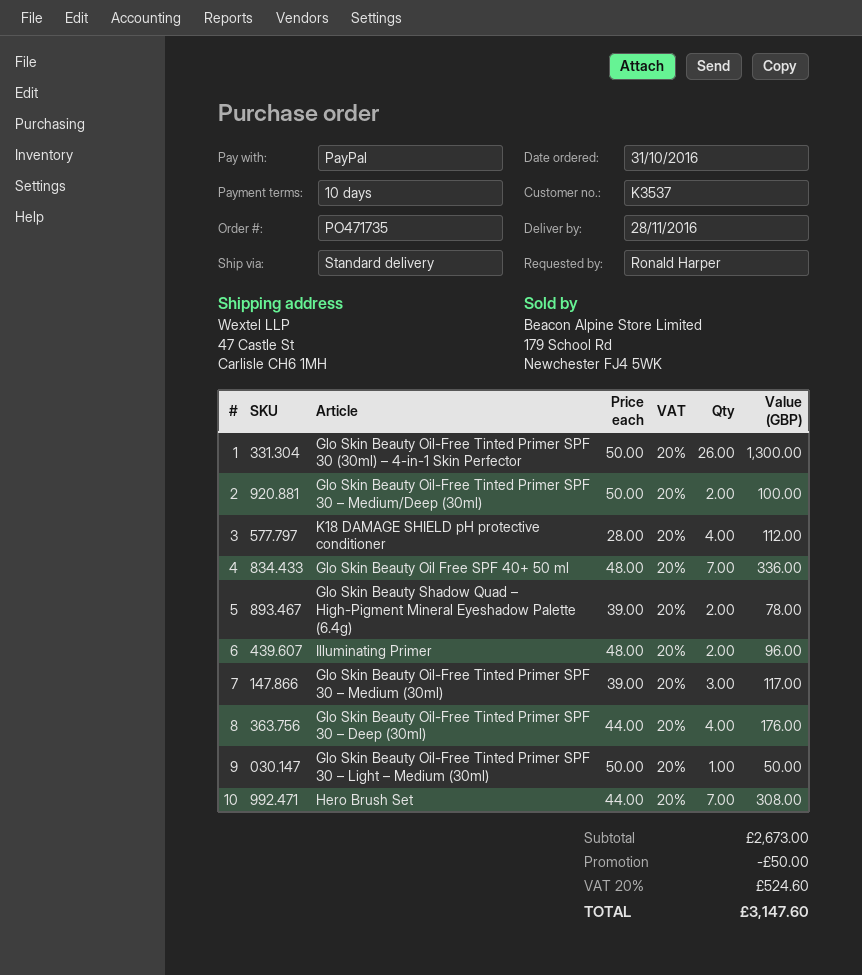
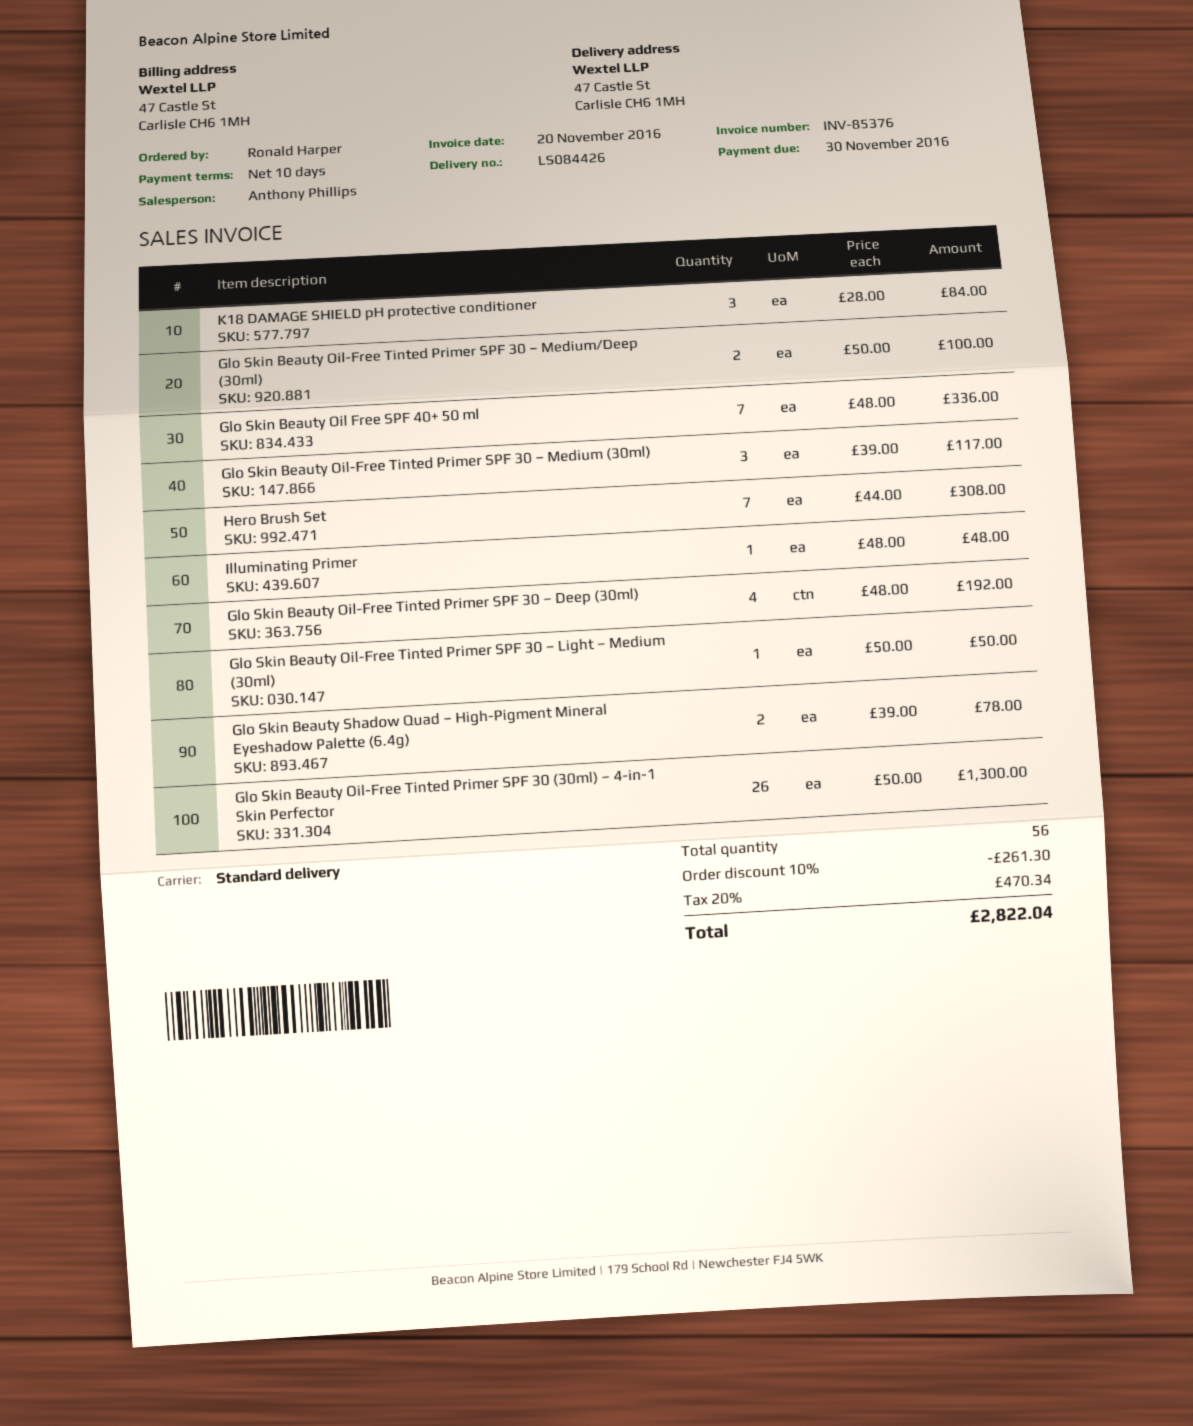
K18 DAMAGE SHIELD pH protective conditioner: 4 x 28.00 = 112.00 -> 3 x 28.00 = 84.00
Illuminating Primer: 2 x 48.00 = 96.00 -> 1 x 48.00 = 48.00
Glo Skin Beauty Oil-Free Tinted Primer SPF 30 – Deep (30ml): 4 x 44.00 = 176.00 -> 4 x 48.00 = 192.00
discount: 50.00 -> 261.30
tax: 20% = 524.60 -> 20% = 470.34
total: 3147.60 -> 2822.04

